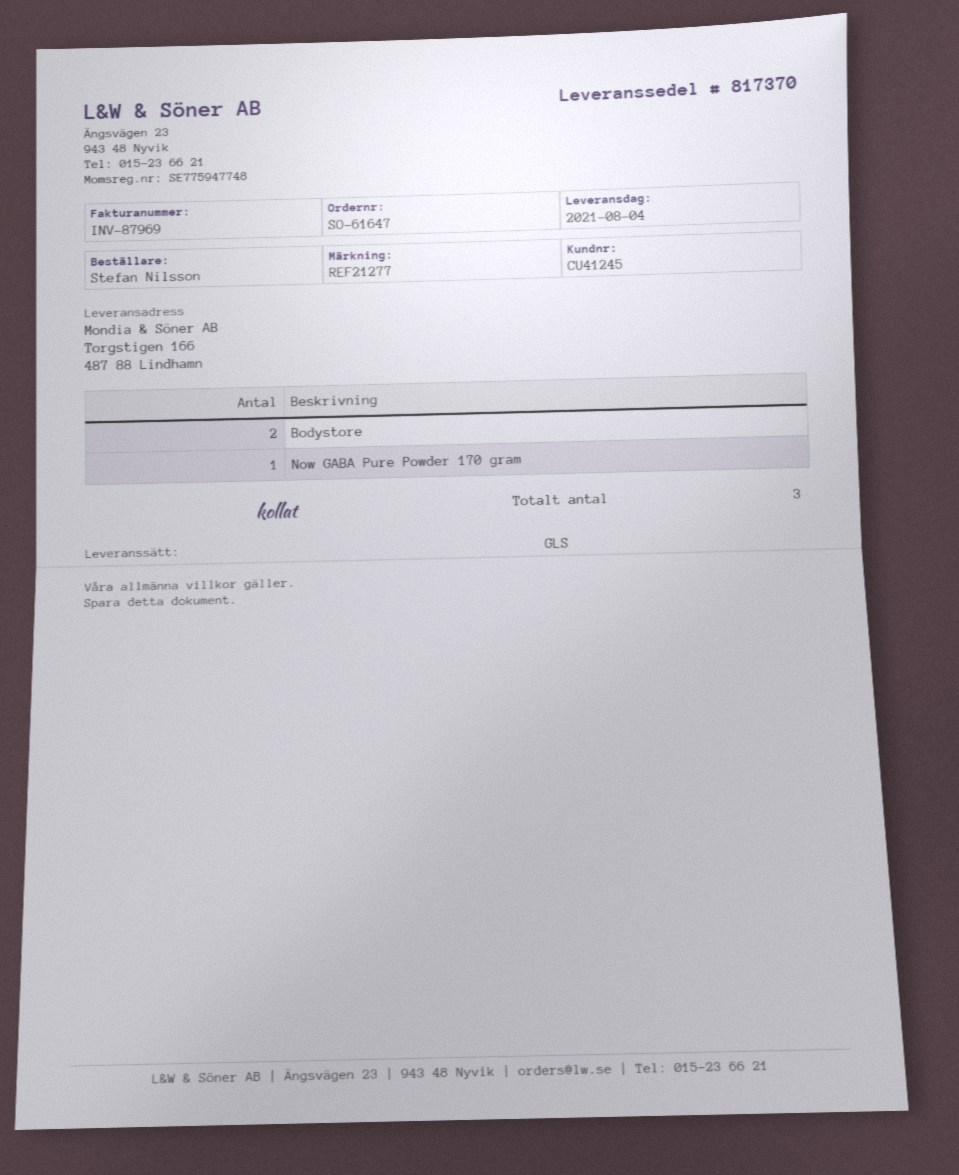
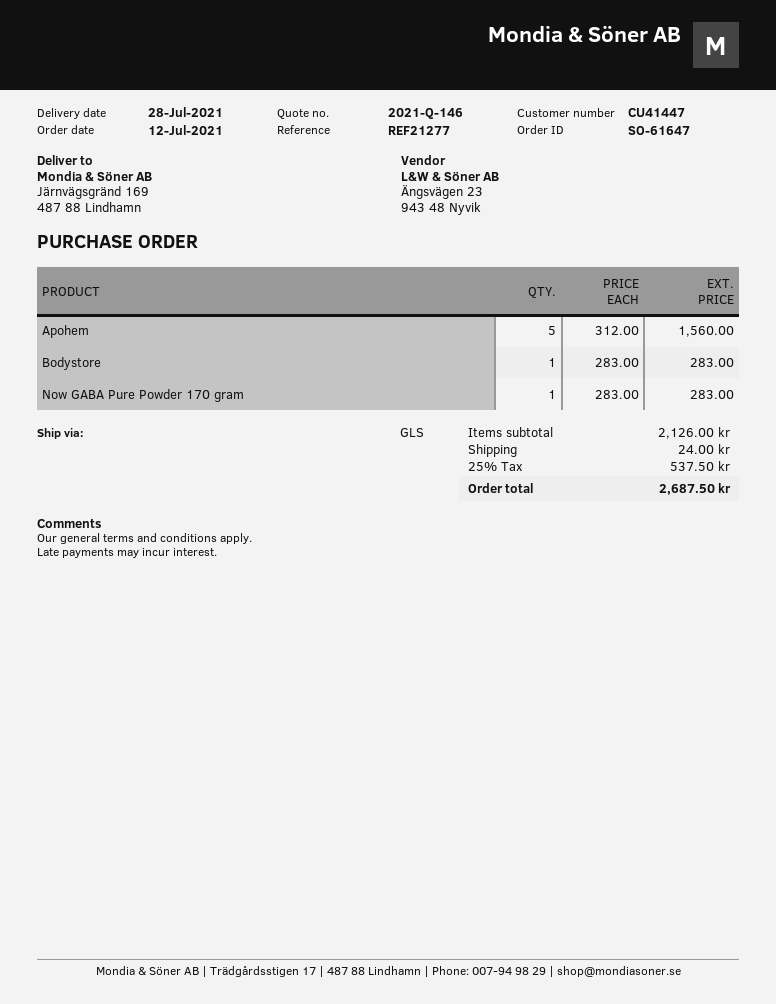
delivery date: 2021-08-04 -> 2021-07-28
customer number: CU41245 -> CU41447
ship to: Torgstigen 166, 487 88 Lindhamn -> Järnvägsgränd 169, 487 88 Lindhamn
Bodystore: 2 -> 1
Apohem: none -> 5

